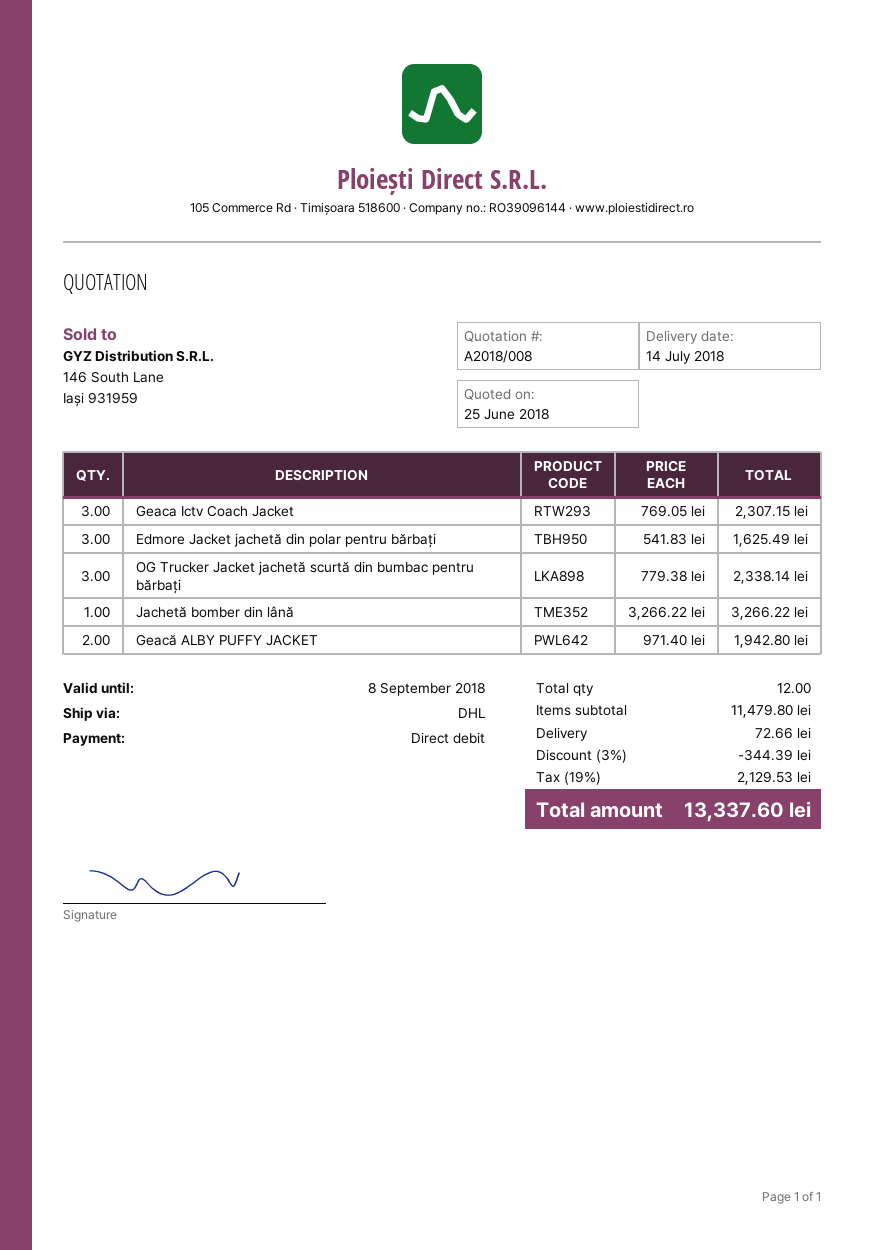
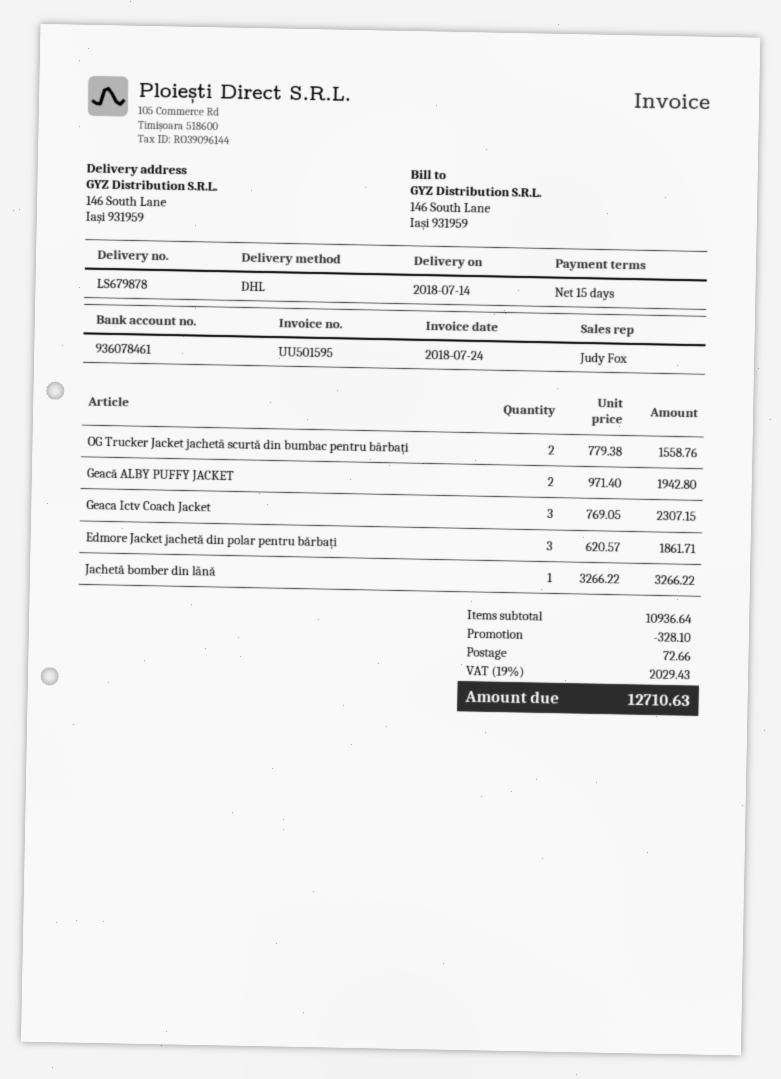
Edmore Jacket jachetă din polar pentru bărbați: 3 x 541.83 = 1625.49 -> 3 x 620.57 = 1861.71
OG Trucker Jacket jachetă scurtă din bumbac pentru bărbați: 3 x 779.38 = 2338.14 -> 2 x 779.38 = 1558.76
subtotal: 11479.80 -> 10936.64
discount: 344.39 -> 328.10
tax: 19% = 2129.53 -> 19% = 2029.43
total: 13337.60 -> 12710.63

